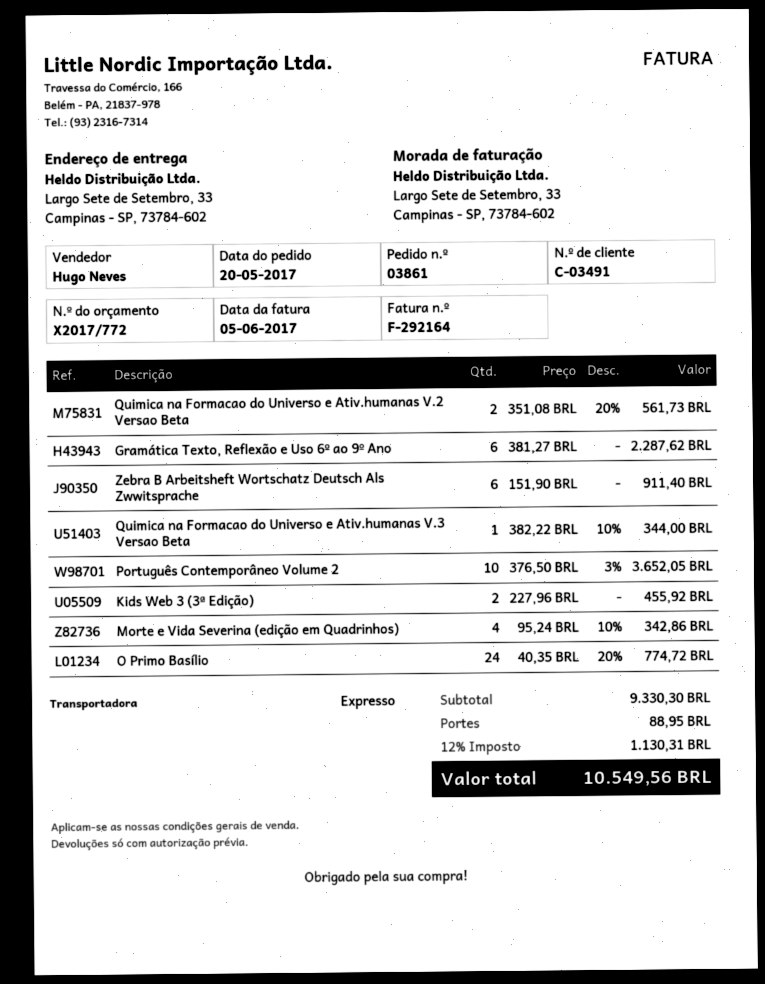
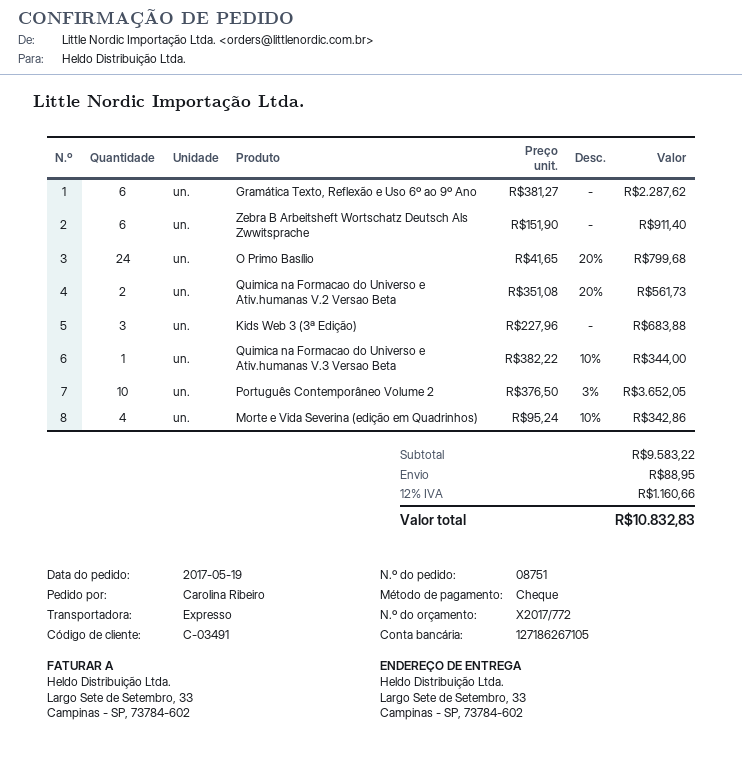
order number: 03861 -> 08751
order date: 2017-05-20 -> 2017-05-19
Kids Web 3 (3ª Edição): 2 x 227.96 = 455.92 -> 3 x 227.96 = 683.88
O Primo Basílio: 24 x 40.35 - 20% = 774.72 -> 24 x 41.65 - 20% = 799.68
subtotal: 9330.30 -> 9583.22
tax: 12% = 1130.31 -> 12% = 1160.66
total: 10549.56 -> 10832.83

